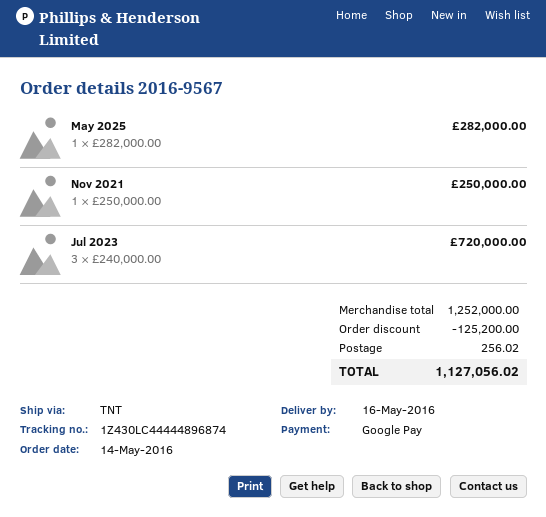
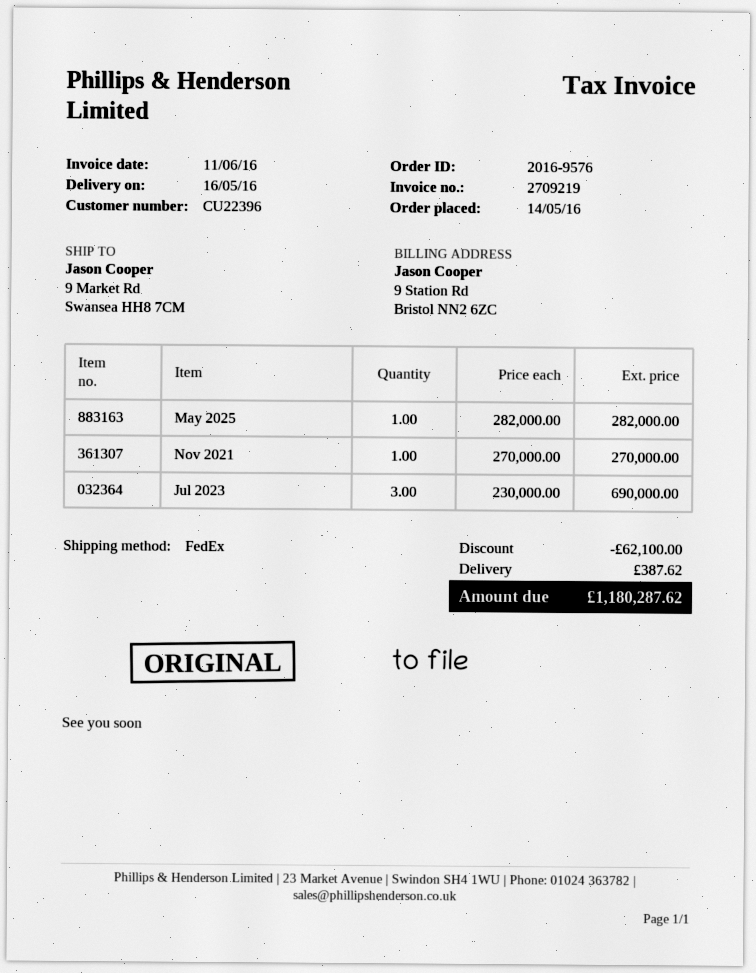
order number: 2016-9567 -> 2016-9576
shipping method: TNT -> FedEx
Nov 2021: 1 x 250000.00 = 250000.00 -> 1 x 270000.00 = 270000.00
Jul 2023: 3 x 240000.00 = 720000.00 -> 3 x 230000.00 = 690000.00
discount: 125200.00 -> 62100.00
shipping: 256.02 -> 387.62
total: 1127056.02 -> 1180287.62

